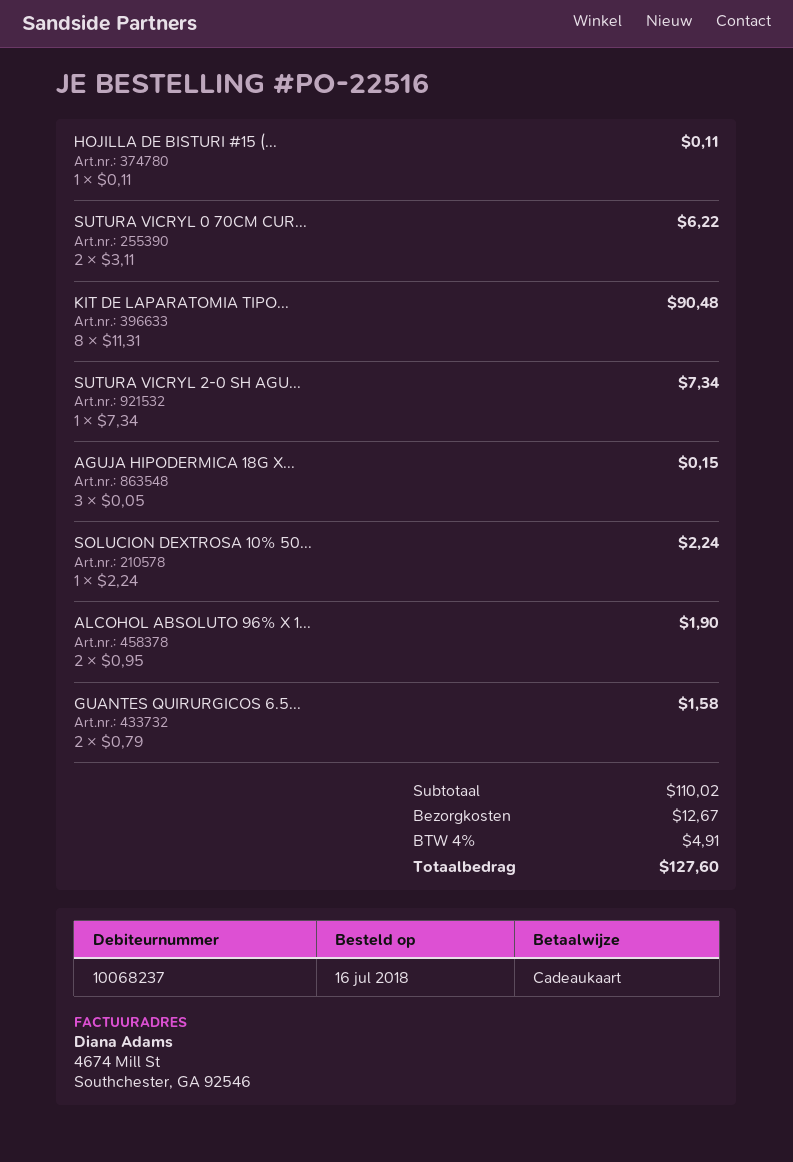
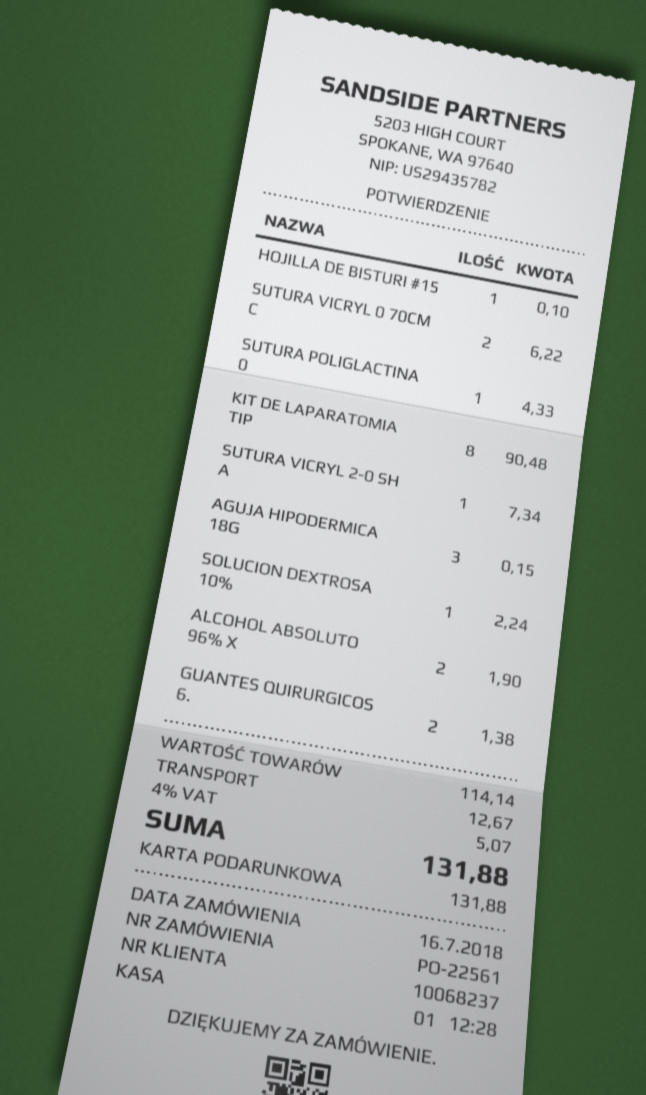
order number: PO-22516 -> PO-22561
HOJILLA DE BISTURI #15 (...: 1 for 0.11 -> 1 for 0.10
GUANTES QUIRURGICOS 6.5...: 2 for 1.58 -> 2 for 1.38
SUTURA POLIGLACTINA 0: none -> 1 for 4.33
subtotal: 110.02 -> 114.14
tax: 4% = 4.91 -> 4% = 5.07
total: 127.60 -> 131.88

